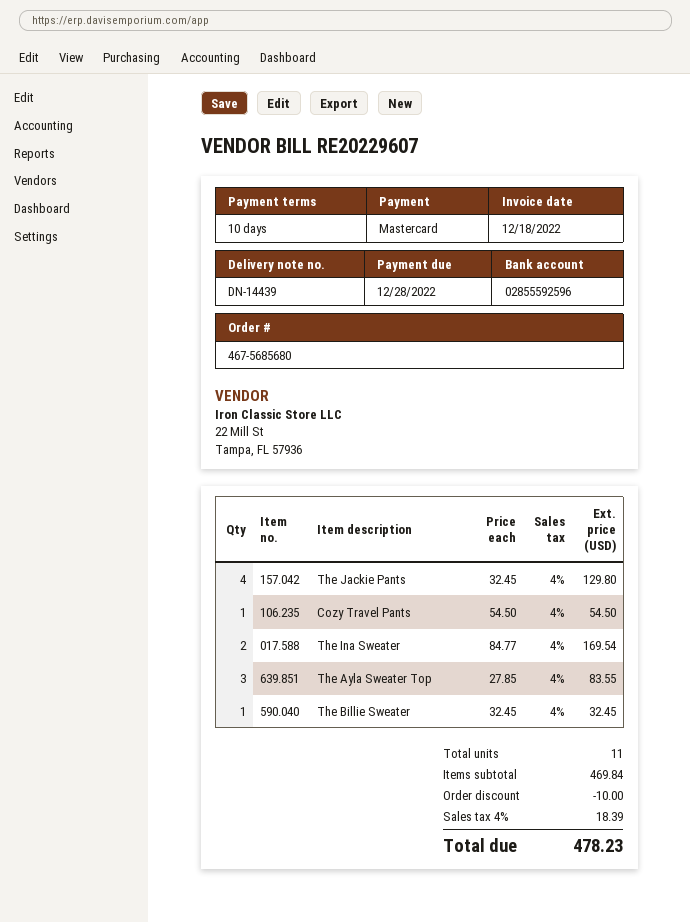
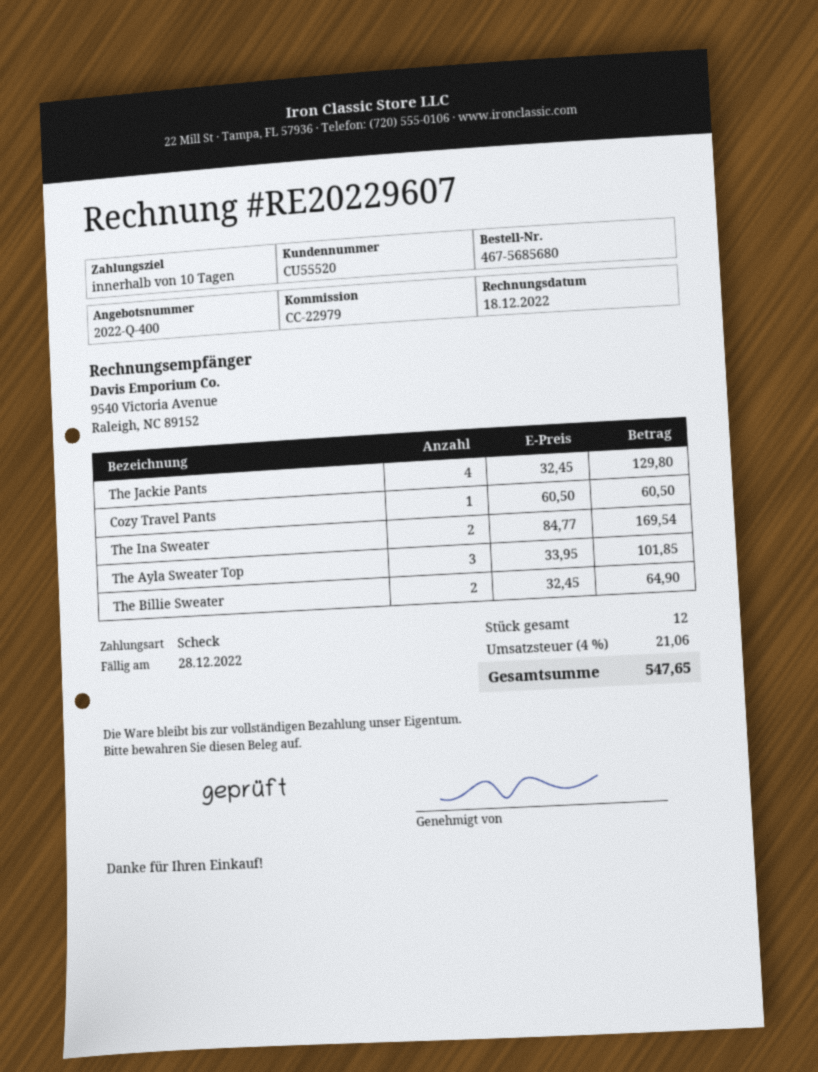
payment method: Mastercard -> cheque
Cozy Travel Pants: 1 x 54.50 = 54.50 -> 1 x 60.50 = 60.50
The Ayla Sweater Top: 3 x 27.85 = 83.55 -> 3 x 33.95 = 101.85
The Billie Sweater: 1 x 32.45 = 32.45 -> 2 x 32.45 = 64.90
total quantity: 11 -> 12
discount: 10.00 -> none
tax: 4% = 18.39 -> 4% = 21.06
total: 478.23 -> 547.65

